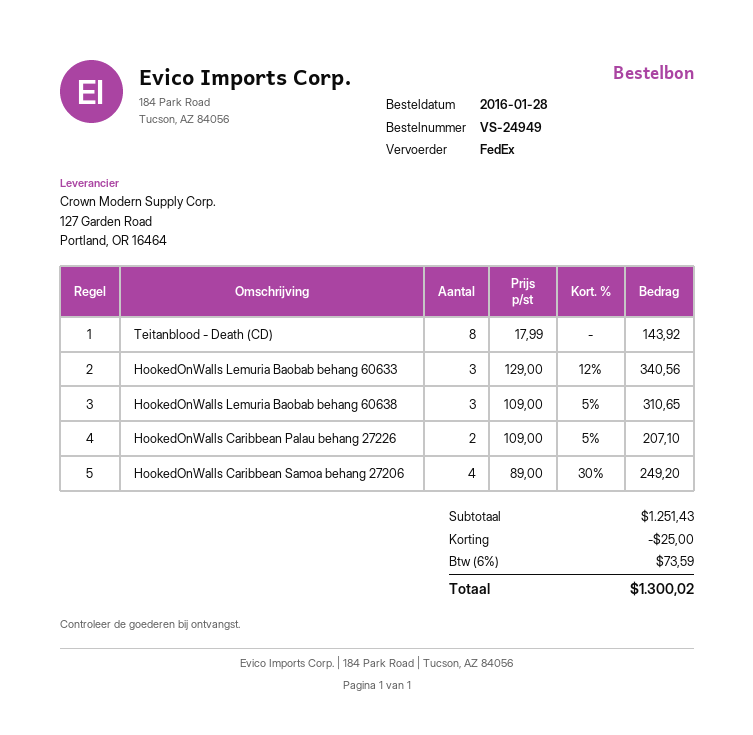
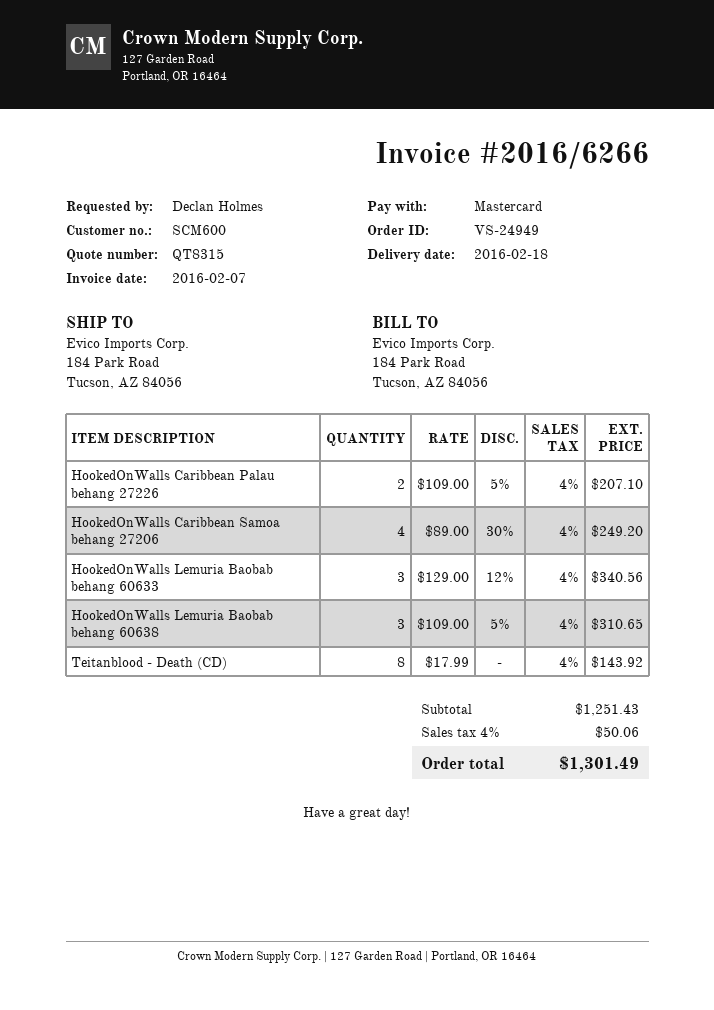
discount: 25.00 -> none
tax: 6% = 73.59 -> 4% = 50.06
total: 1300.02 -> 1301.49

